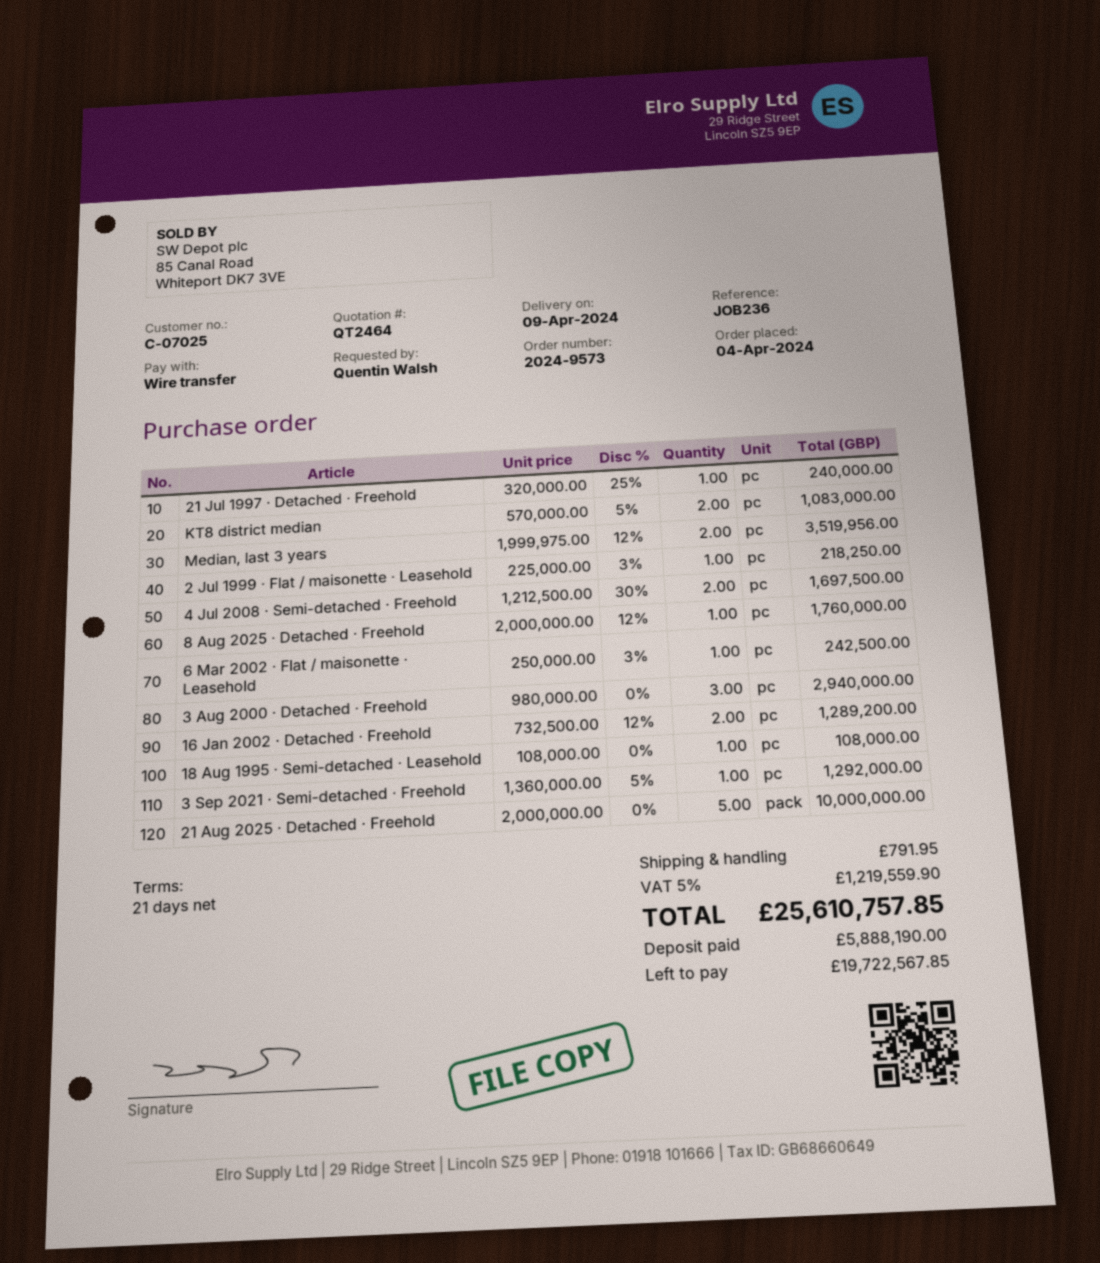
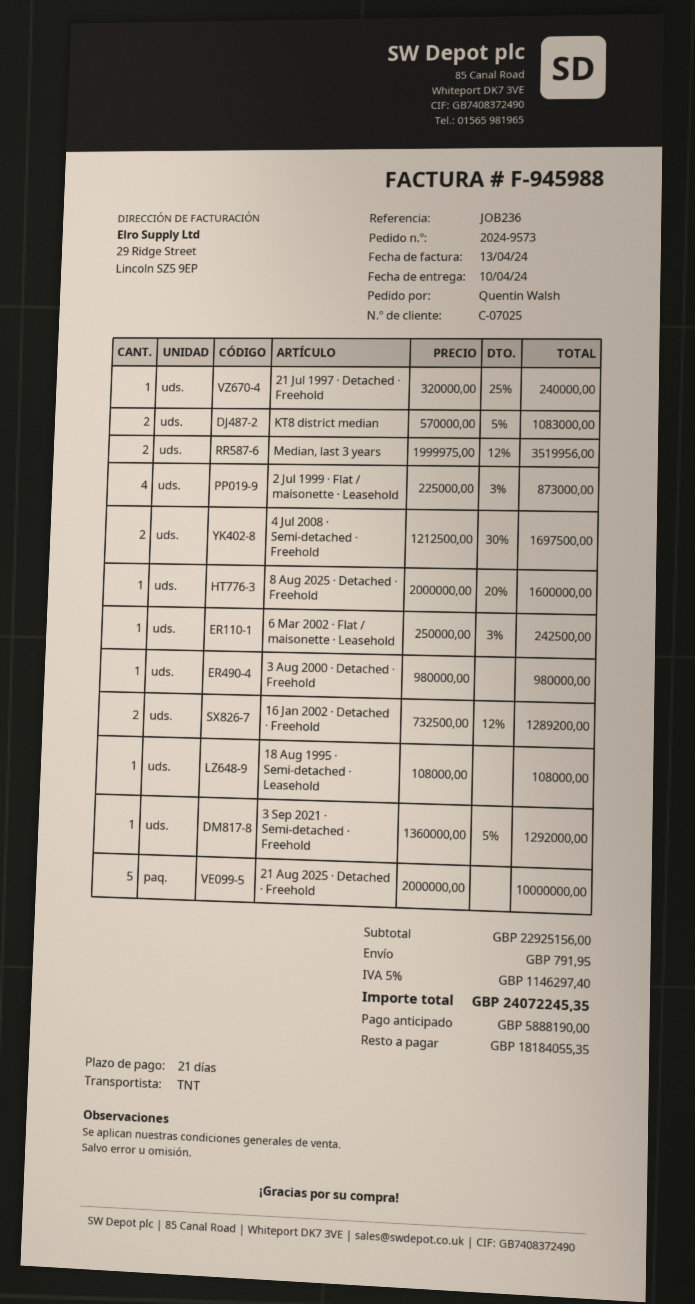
delivery date: 2024-04-09 -> 2024-04-10
2 Jul 1999 · Flat / maisonette · Leasehold: 1 x 225000.00 - 3% = 218250.00 -> 4 x 225000.00 - 3% = 873000.00
8 Aug 2025 · Detached · Freehold: 1 x 2000000.00 - 12% = 1760000.00 -> 1 x 2000000.00 - 20% = 1600000.00
3 Aug 2000 · Detached · Freehold: 3 x 980000.00 = 2940000.00 -> 1 x 980000.00 = 980000.00
tax: 5% = 1219559.90 -> 5% = 1146297.40
total: 25610757.85 -> 24072245.35
balance: 19722567.85 -> 18184055.35

